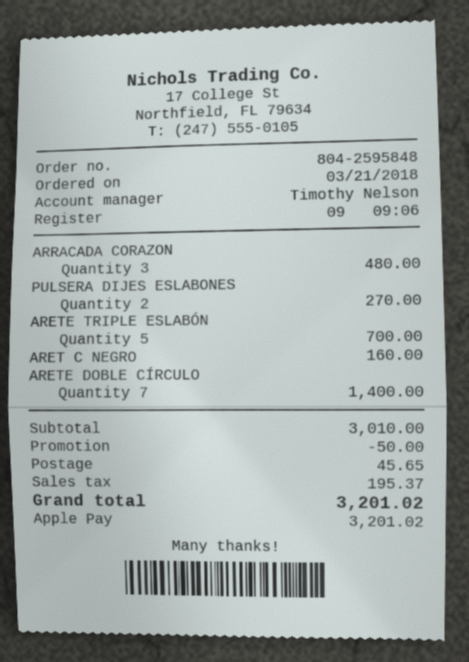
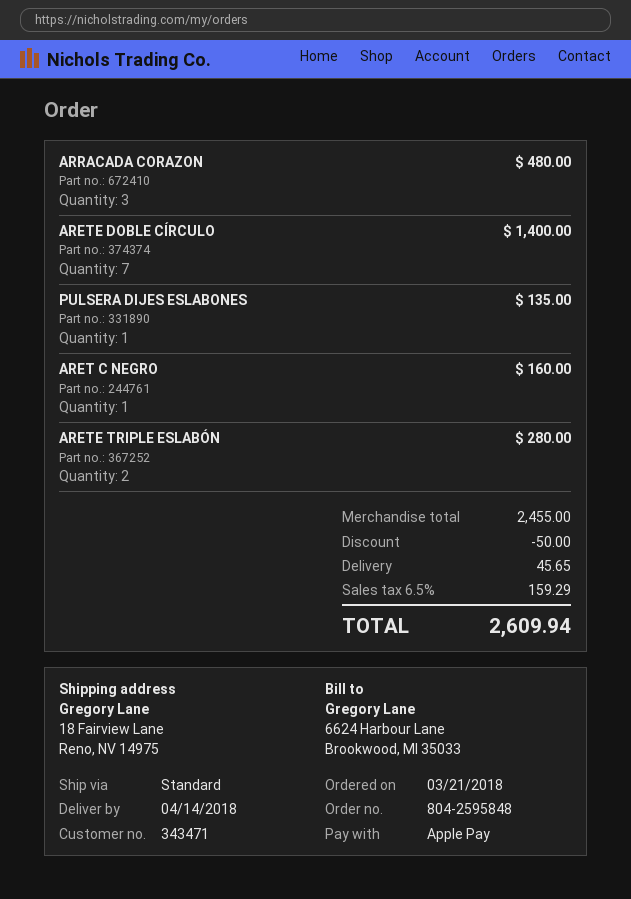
PULSERA DIJES ESLABONES: 2 for 270.00 -> 1 for 135.00
ARETE TRIPLE ESLABÓN: 5 for 700.00 -> 2 for 280.00
subtotal: 3010.00 -> 2455.00
tax: 195.37 -> 159.29
total: 3201.02 -> 2609.94

